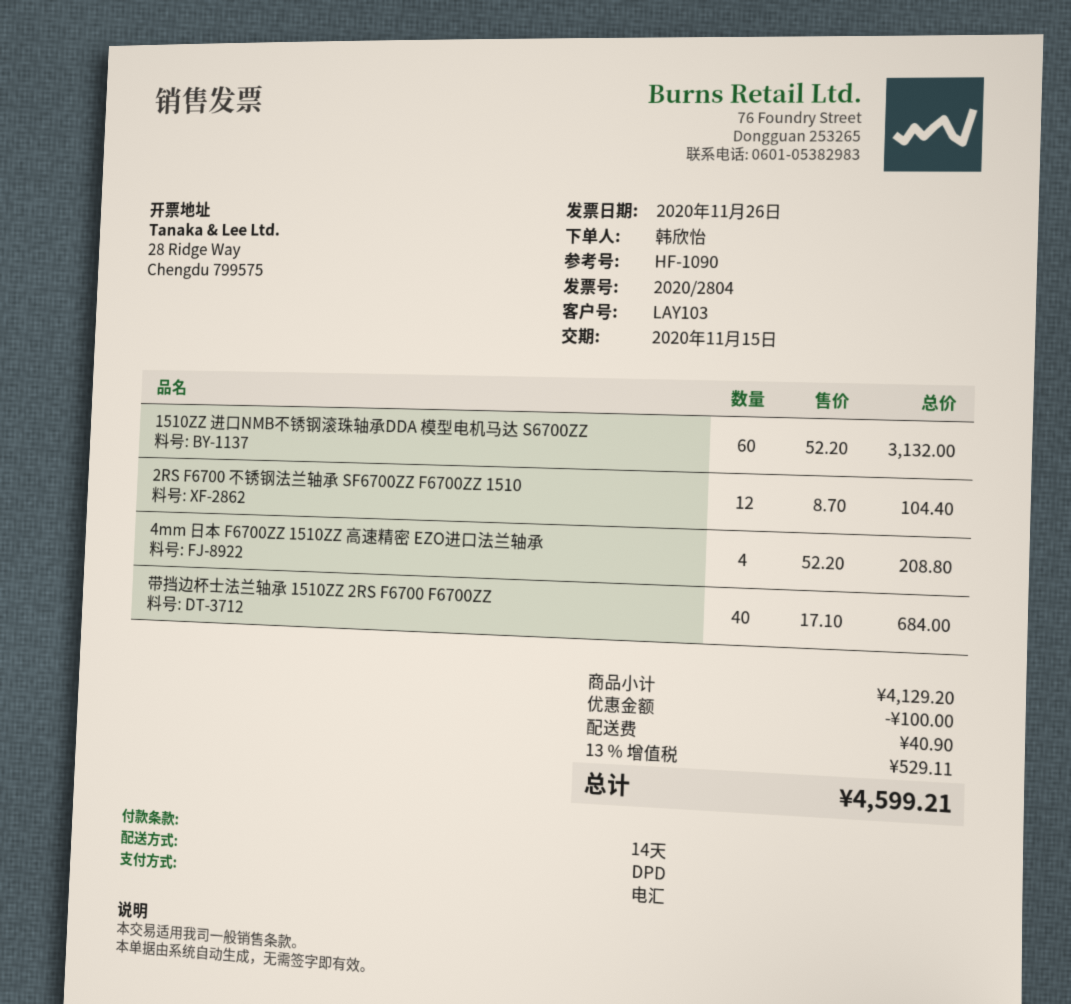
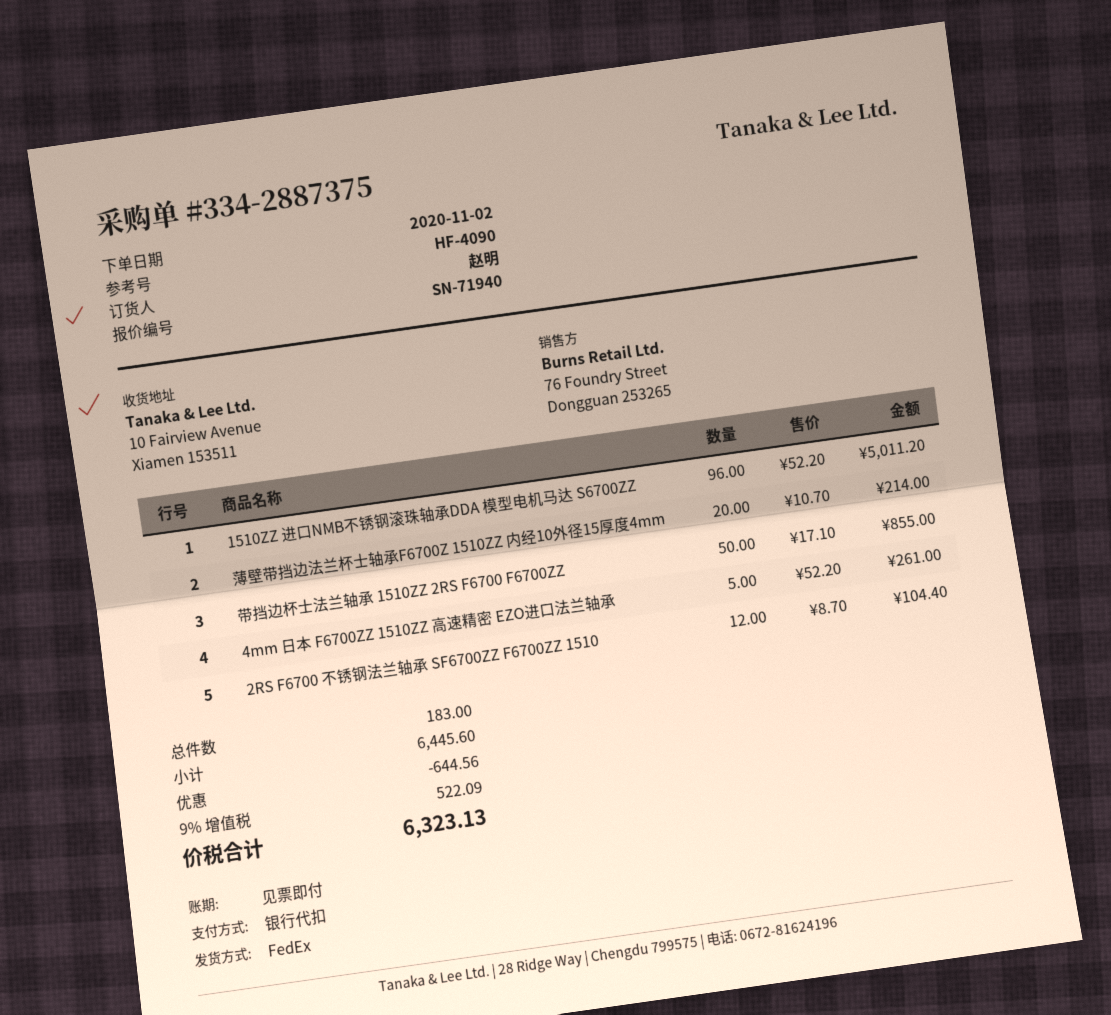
payment terms: 14 days -> on receipt
reference: HF-1090 -> HF-4090
ordered by: 韩欣怡 -> 赵明
payment method: bank transfer -> direct debit
shipping method: DPD -> FedEx
1510ZZ 进口NMB不锈钢滚珠轴承DDA 模型电机马达 S6700ZZ: 60 x 52.20 = 3132.00 -> 96 x 52.20 = 5011.20
4mm 日本 F6700ZZ 1510ZZ 高速精密 EZO进口法兰轴承: 4 x 52.20 = 208.80 -> 5 x 52.20 = 261.00
带挡边杯士法兰轴承 1510ZZ 2RS F6700 F6700ZZ: 40 x 17.10 = 684.00 -> 50 x 17.10 = 855.00
薄壁带挡边法兰杯士轴承F6700Z 1510ZZ 内经10外径15厚度4mm: none -> 20 x 10.70 = 214.00
subtotal: 4129.20 -> 6445.60
discount: 100.00 -> 644.56
shipping: 40.90 -> none
tax: 13% = 529.11 -> 9% = 522.09
total: 4599.21 -> 6323.13

